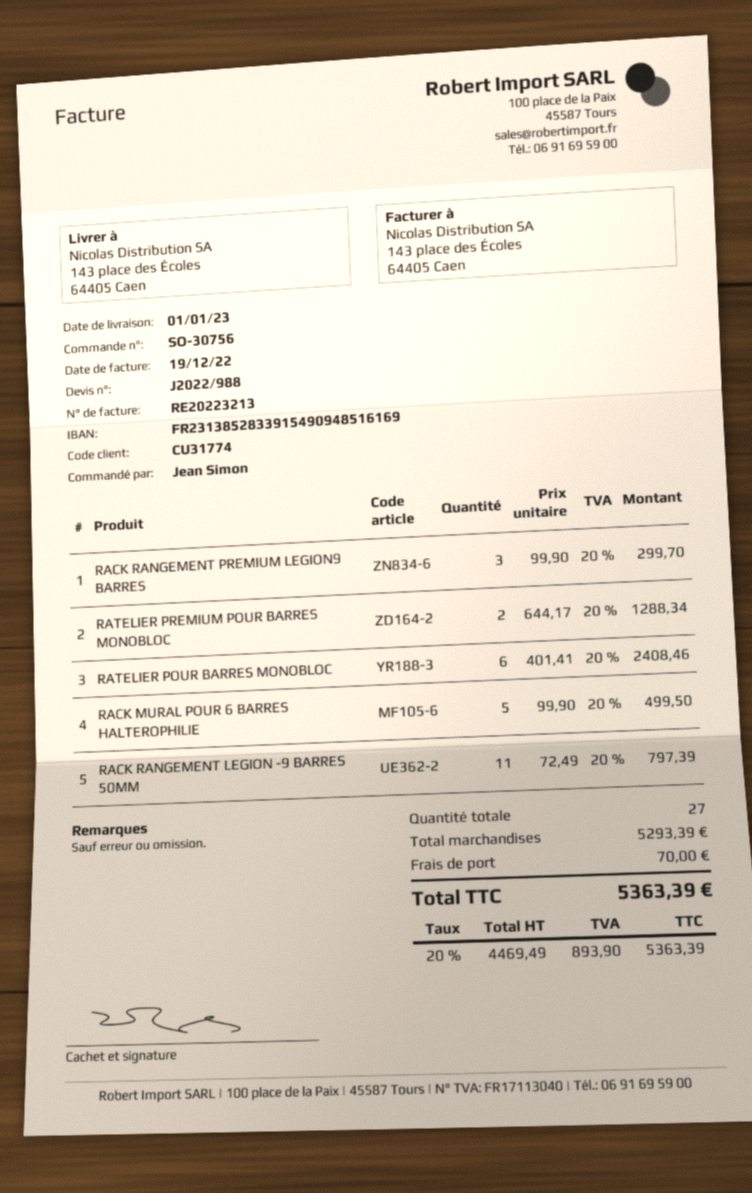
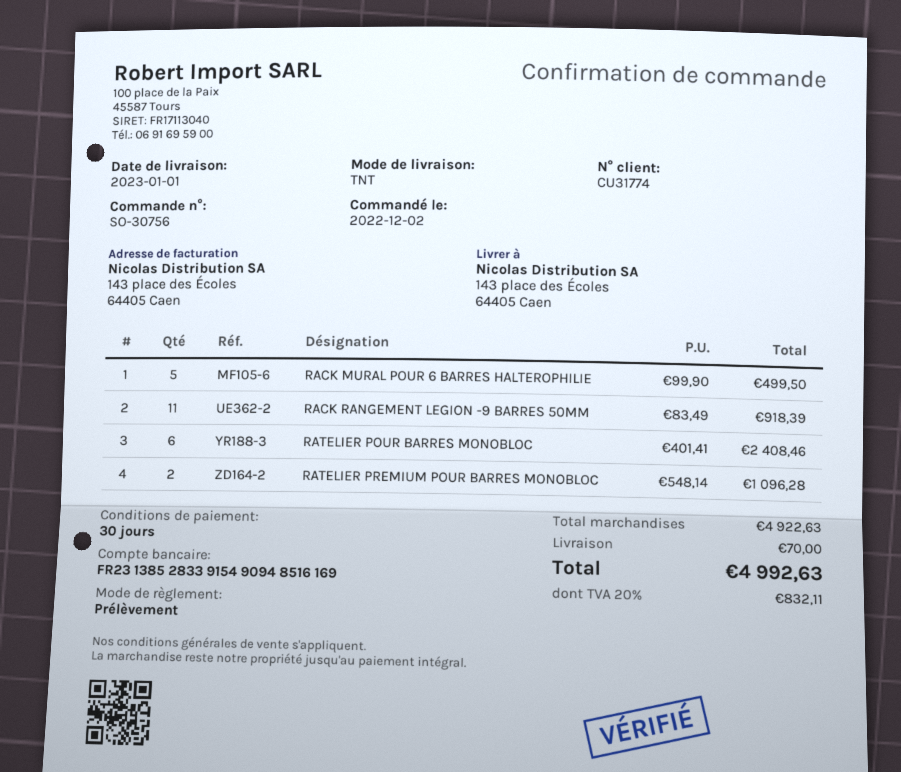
RACK RANGEMENT PREMIUM LEGION9 BARRES: 3 x 99.90 = 299.70 -> none
RATELIER PREMIUM POUR BARRES MONOBLOC: 2 x 644.17 = 1288.34 -> 2 x 548.14 = 1096.28
RACK RANGEMENT LEGION -9 BARRES 50MM: 11 x 72.49 = 797.39 -> 11 x 83.49 = 918.39
subtotal: 5293.39 -> 4922.63
tax: 20% = 893.90 -> 20% = 832.11
total: 5363.39 -> 4992.63

